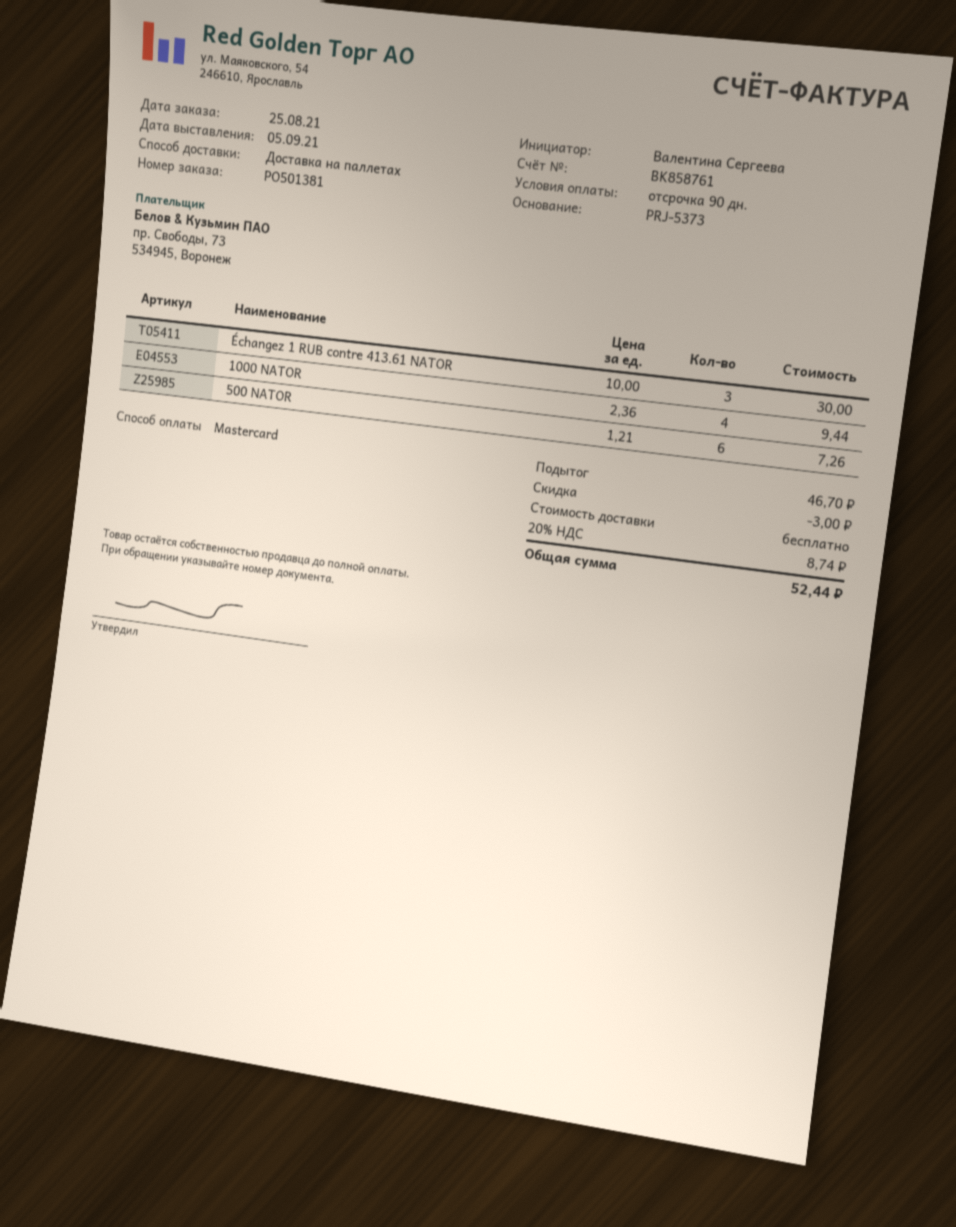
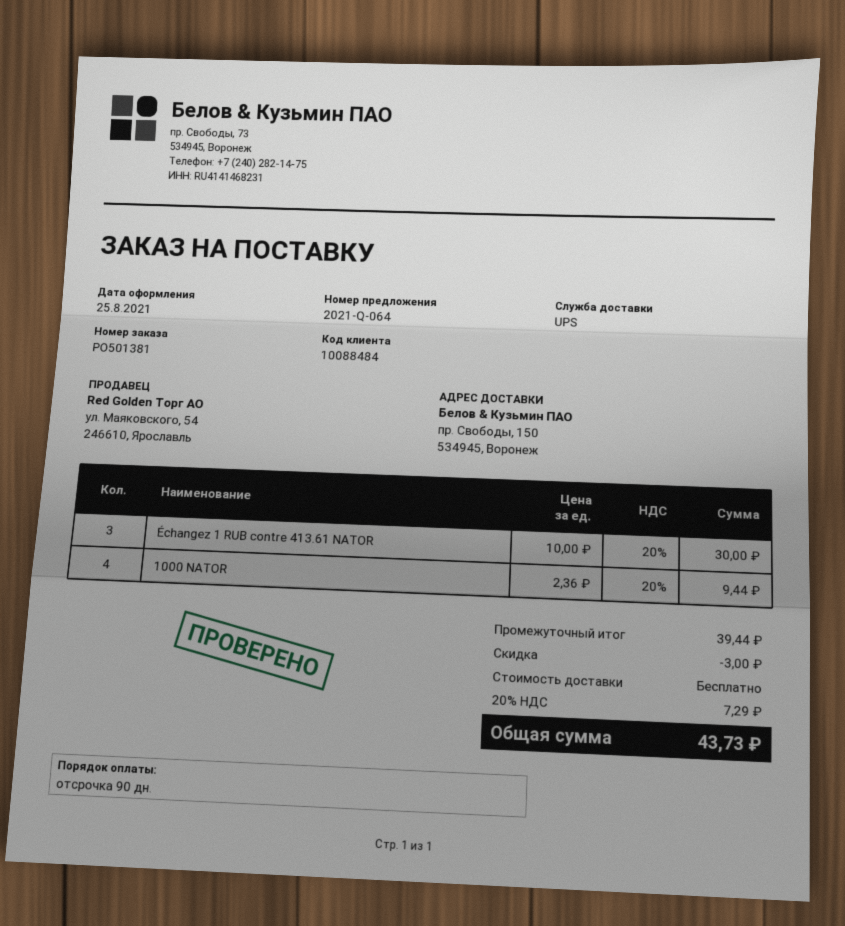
shipping method: pallet freight -> UPS
500 NATOR: 6 x 1.21 = 7.26 -> none
subtotal: 46.70 -> 39.44
tax: 20% = 8.74 -> 20% = 7.29
total: 52.44 -> 43.73

